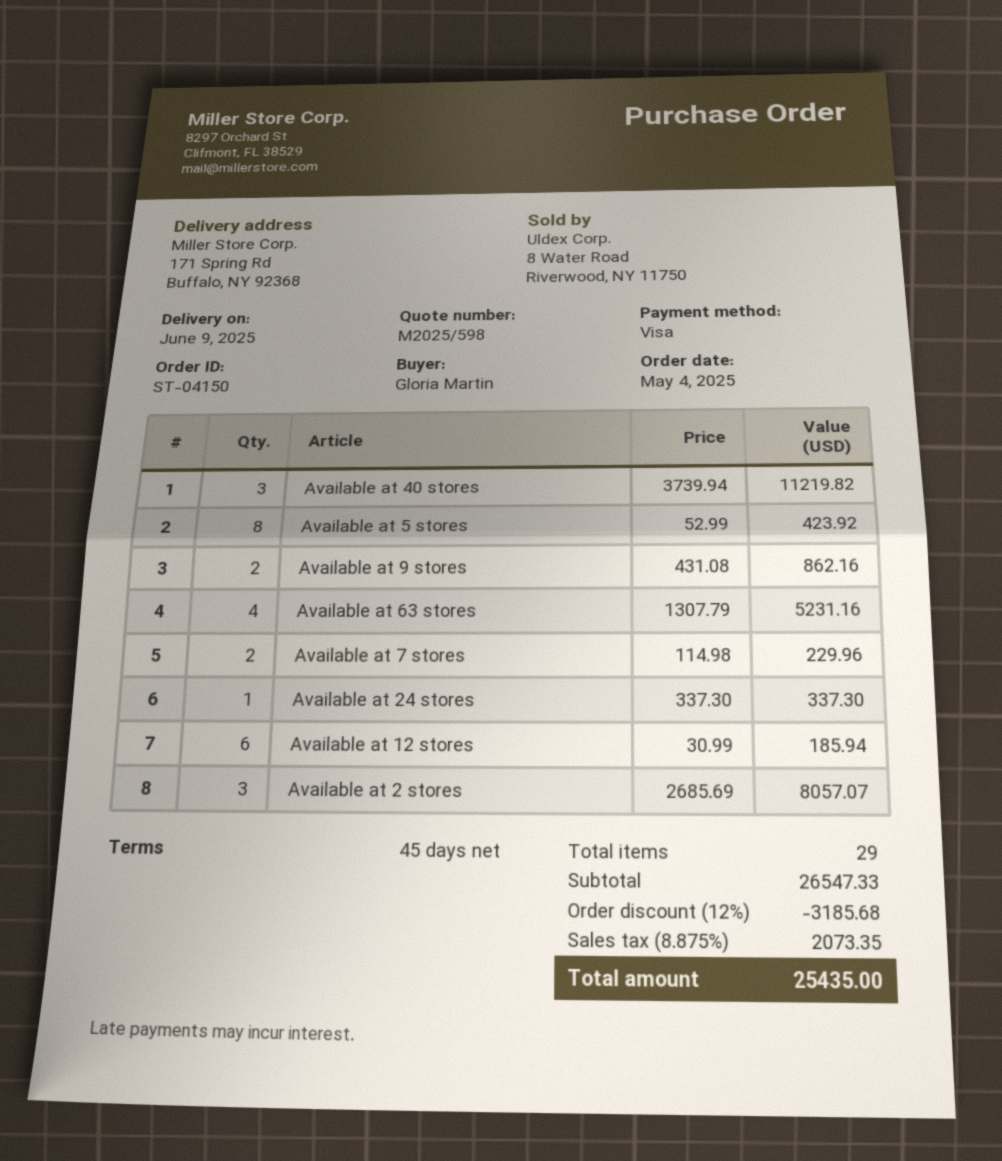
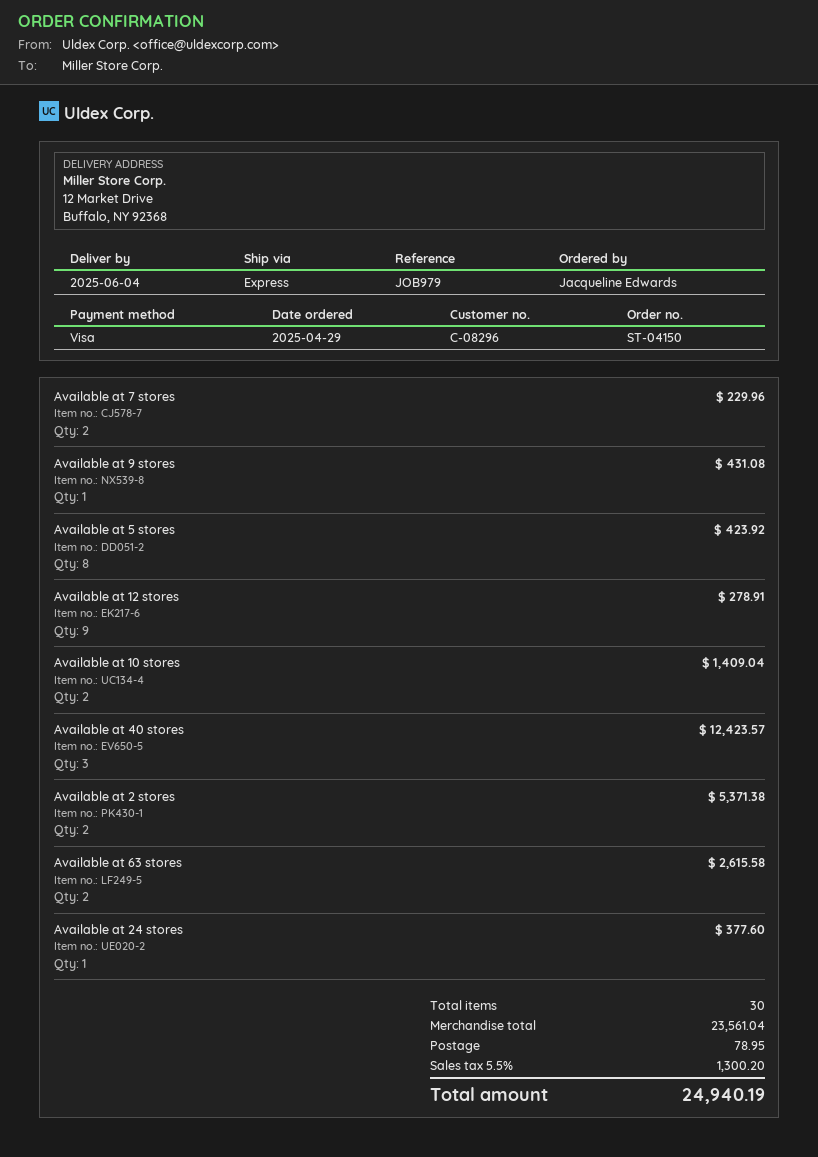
order date: 2025-05-04 -> 2025-04-29
delivery date: 2025-06-09 -> 2025-06-04
ordered by: Gloria Martin -> Jacqueline Edwards
ship to: 171 Spring Rd, Buffalo, NY 92368 -> 12 Market Drive, Buffalo, NY 92368
Available at 40 stores: 3 for 11219.82 -> 3 for 12423.57
Available at 9 stores: 2 for 862.16 -> 1 for 431.08
Available at 63 stores: 4 for 5231.16 -> 2 for 2615.58
Available at 24 stores: 1 for 337.30 -> 1 for 377.60
Available at 12 stores: 6 for 185.94 -> 9 for 278.91
Available at 2 stores: 3 for 8057.07 -> 2 for 5371.38
Available at 10 stores: none -> 2 for 1409.04
total quantity: 29 -> 30
subtotal: 26547.33 -> 23561.04
discount: 12% = 3185.68 -> none
shipping: none -> 78.95
tax: 8.875% = 2073.35 -> 5.5% = 1300.20
total: 25435.00 -> 24940.19

